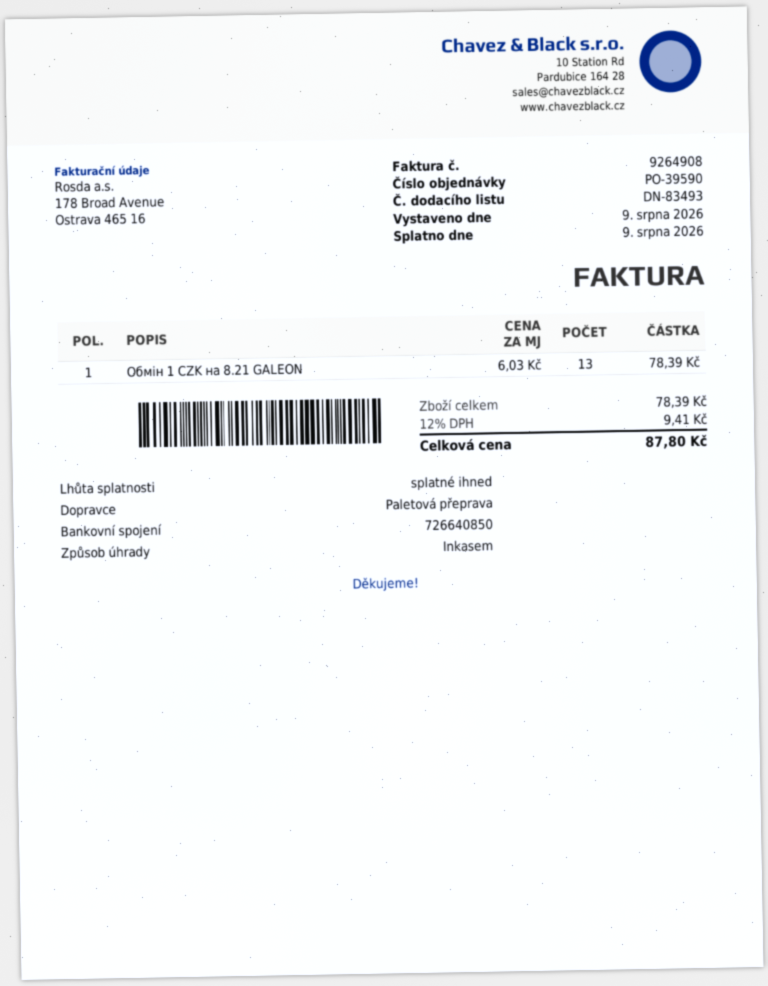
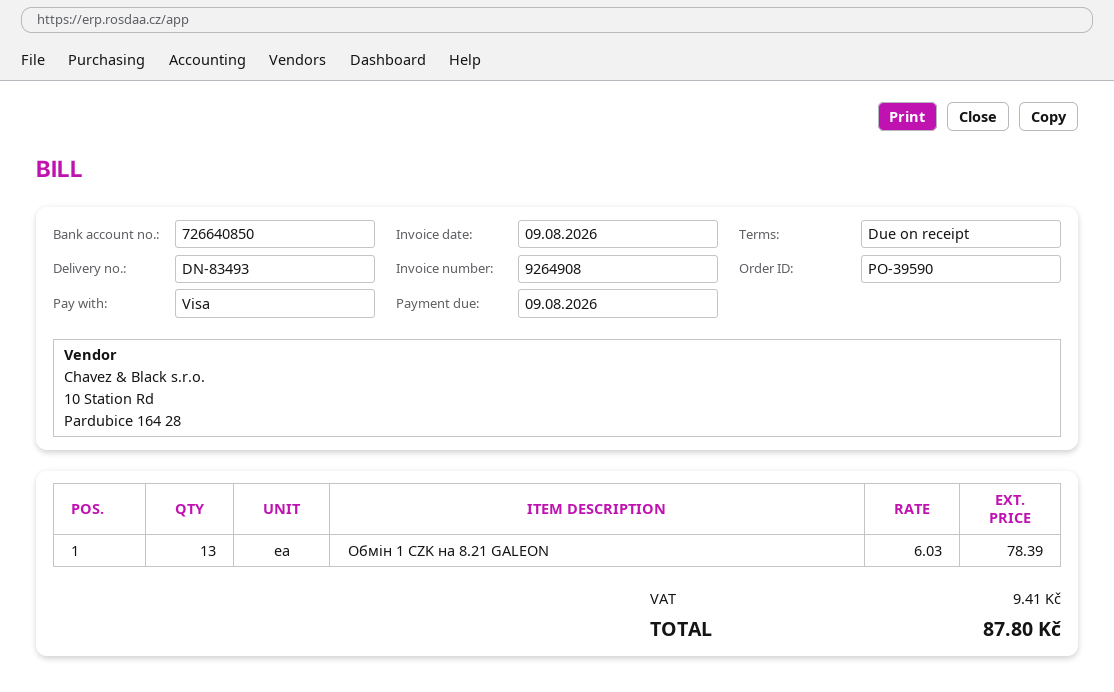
payment method: direct debit -> Visa

